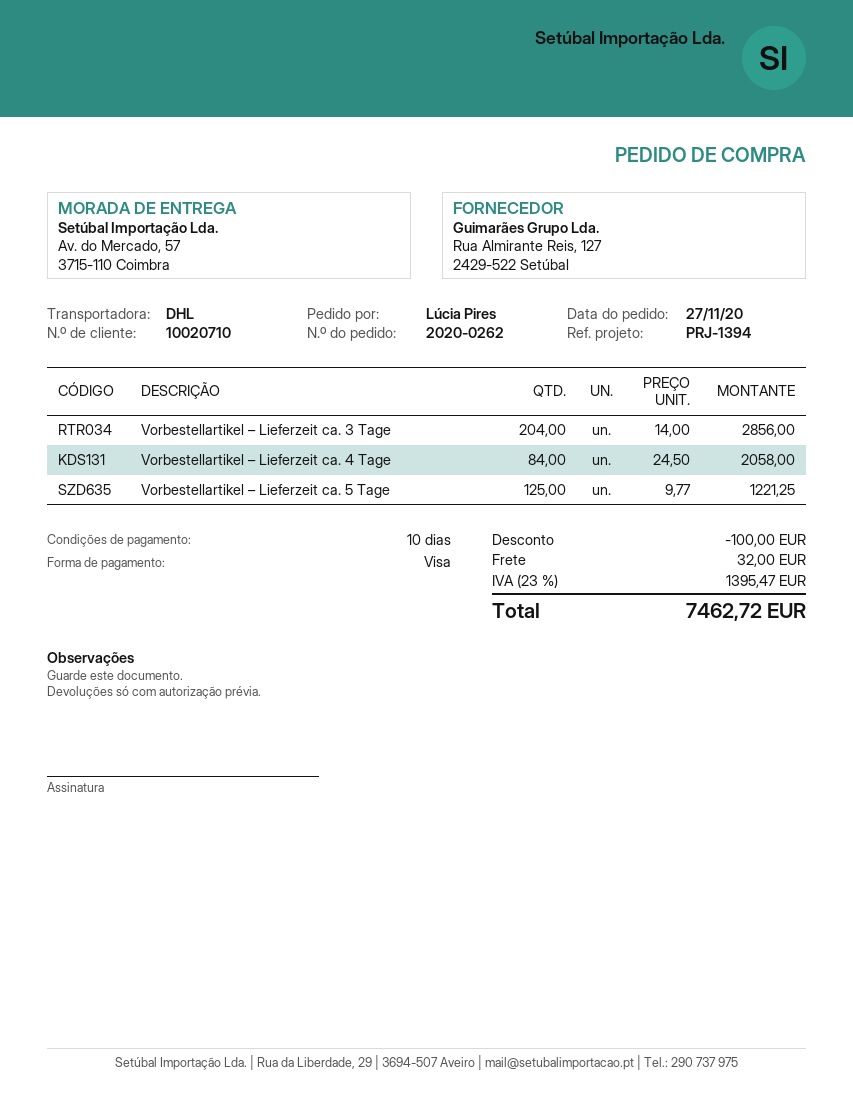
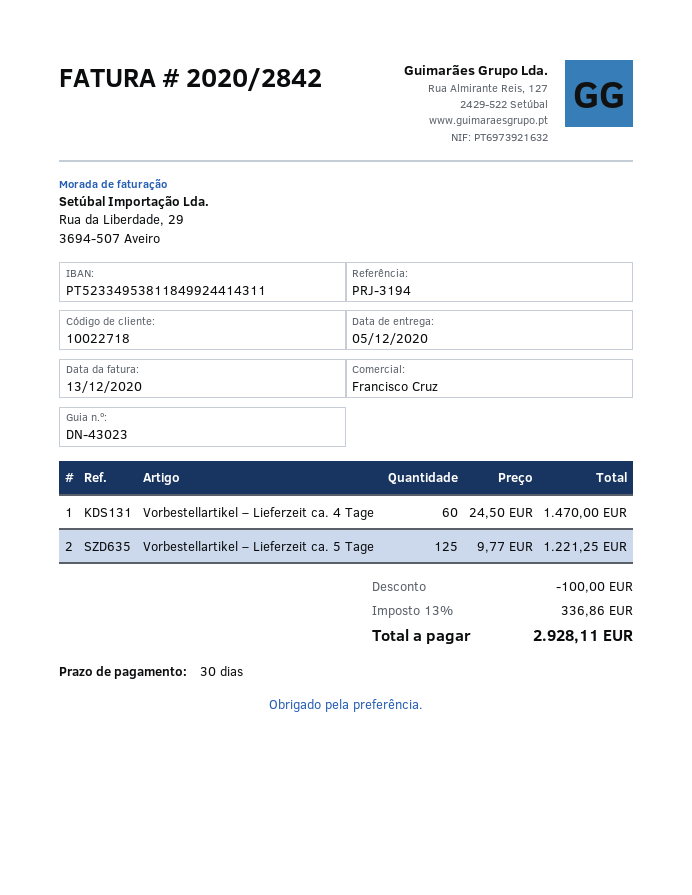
payment terms: 10 days -> 30 days
customer number: 10020710 -> 10022718
reference: PRJ-1394 -> PRJ-3194
Vorbestellartikel – Lieferzeit ca. 3 Tage: 204 x 14.00 = 2856.00 -> none
Vorbestellartikel – Lieferzeit ca. 4 Tage: 84 x 24.50 = 2058.00 -> 60 x 24.50 = 1470.00
shipping: 32.00 -> none
tax: 23% = 1395.47 -> 13% = 336.86
total: 7462.72 -> 2928.11

